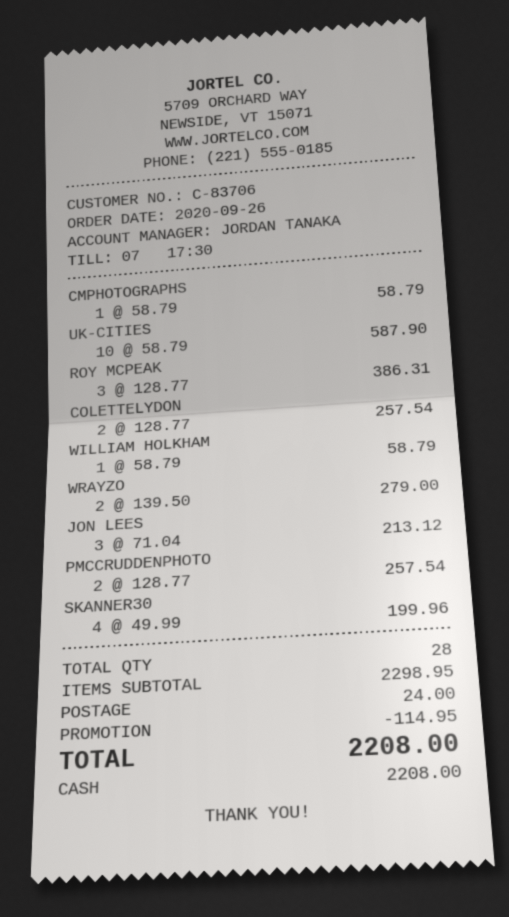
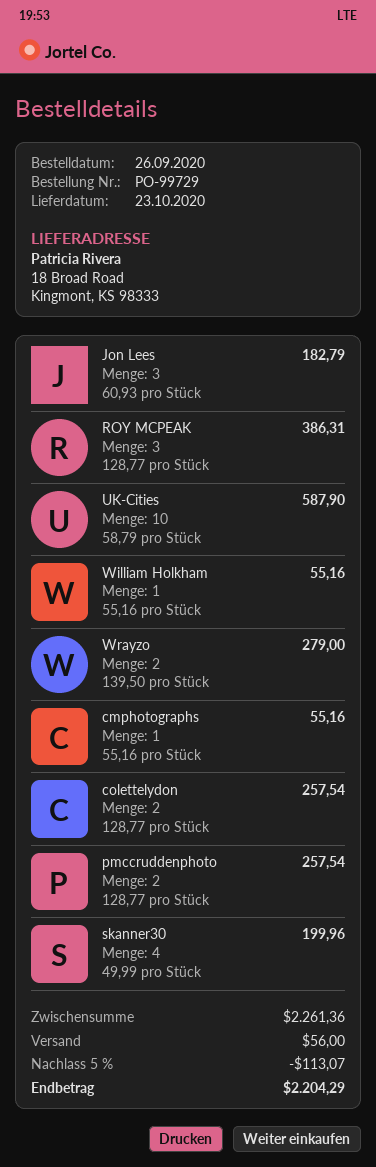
CMPHOTOGRAPHS: 1 x 58.79 = 58.79 -> 1 x 55.16 = 55.16
WILLIAM HOLKHAM: 1 x 58.79 = 58.79 -> 1 x 55.16 = 55.16
JON LEES: 3 x 71.04 = 213.12 -> 3 x 60.93 = 182.79
subtotal: 2298.95 -> 2261.36
discount: 114.95 -> 113.07
shipping: 24.00 -> 56.00
total: 2208.00 -> 2204.29

